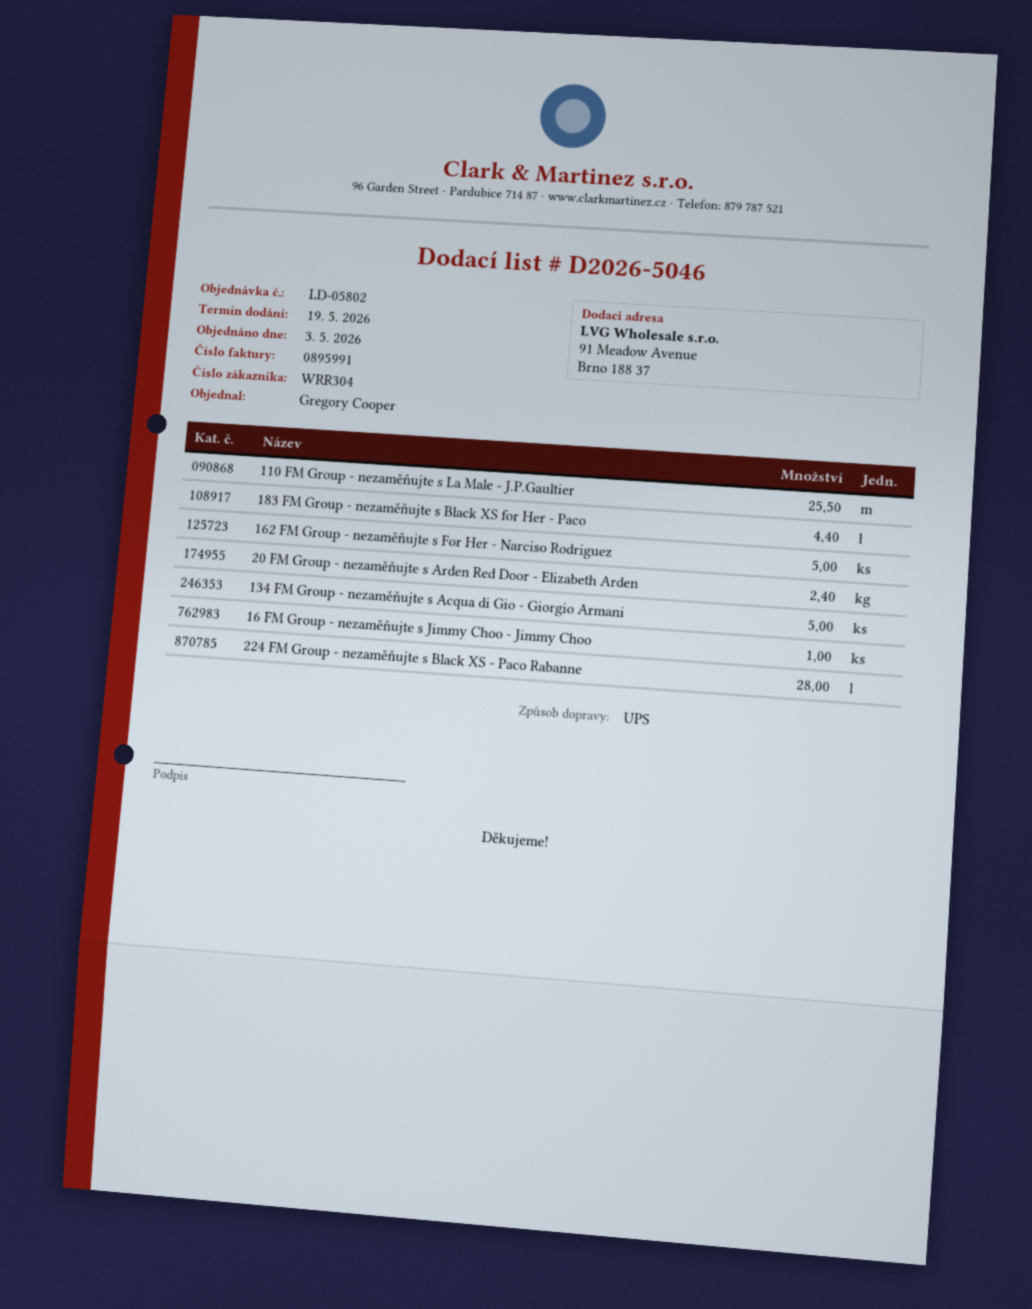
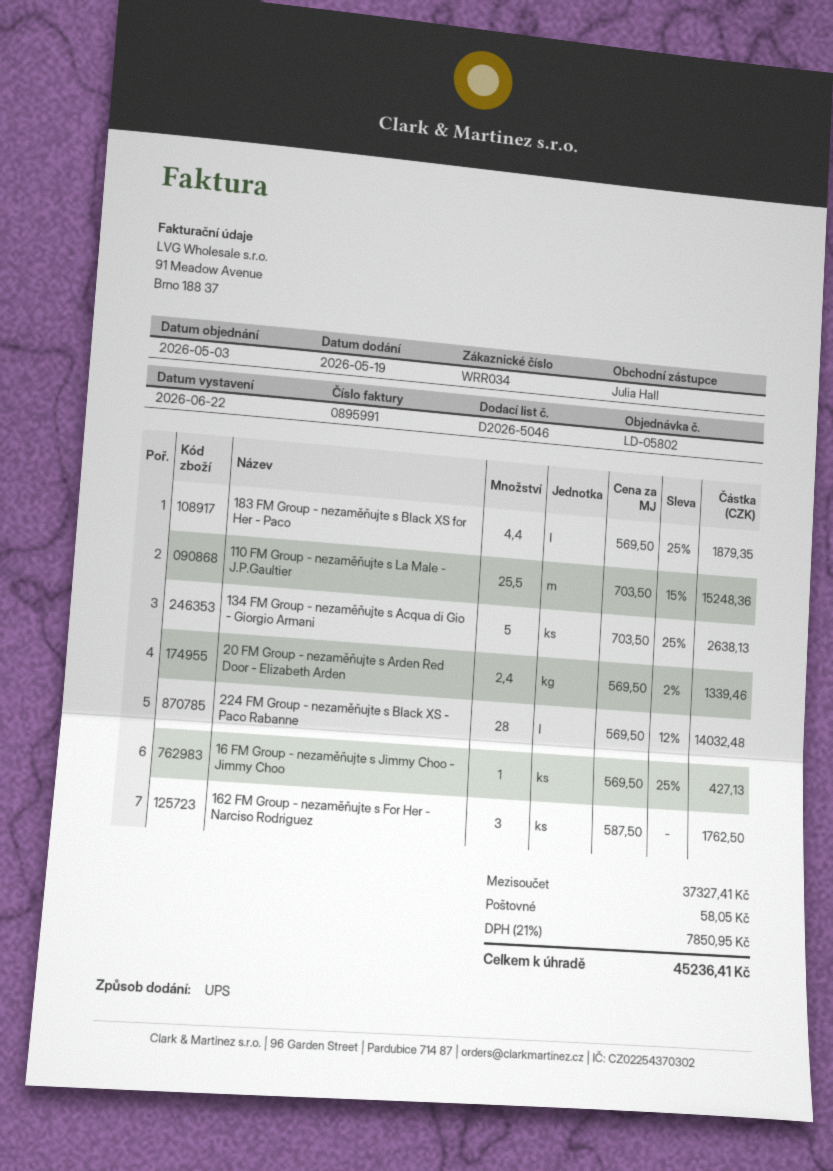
customer number: WRR304 -> WRR034
162 FM Group - nezaměňujte s For Her - Narciso Rodriguez: 5 -> 3

